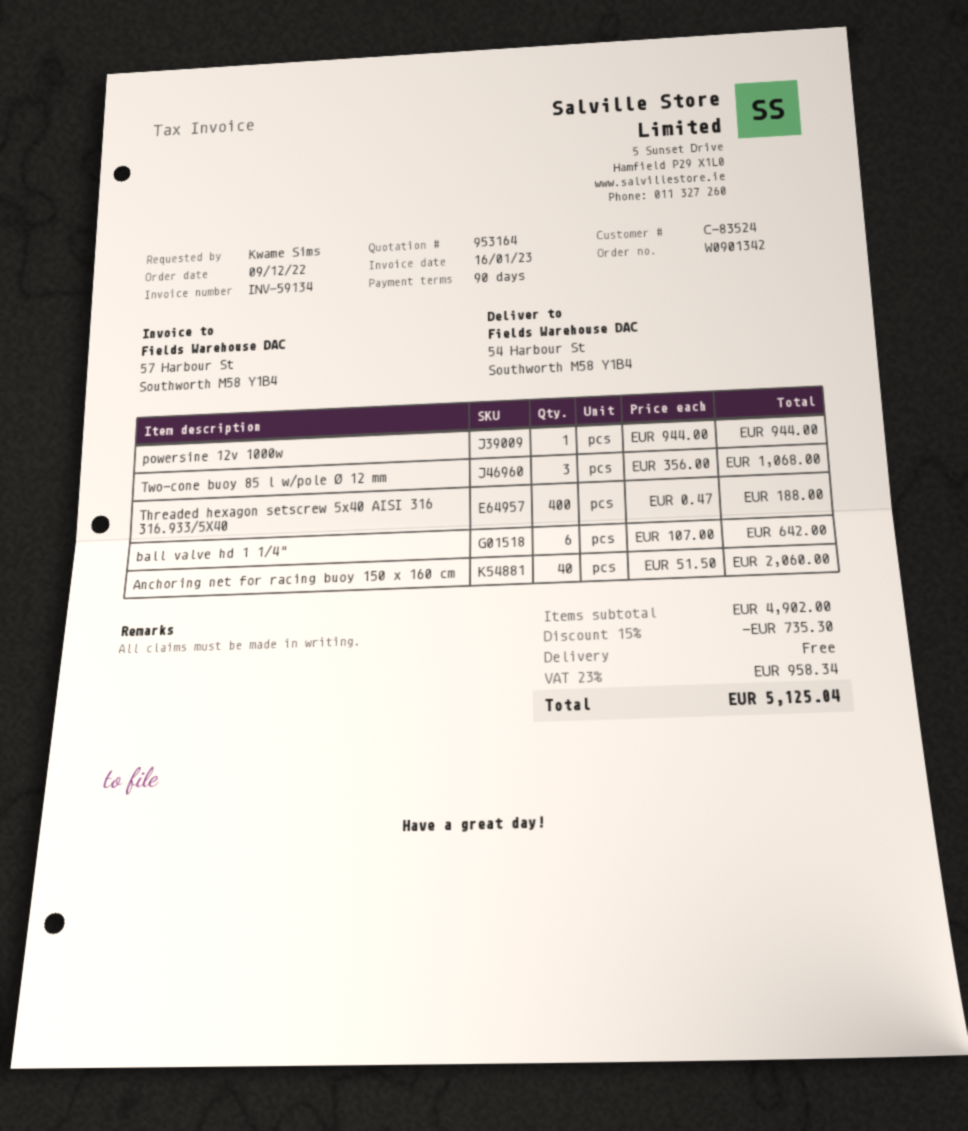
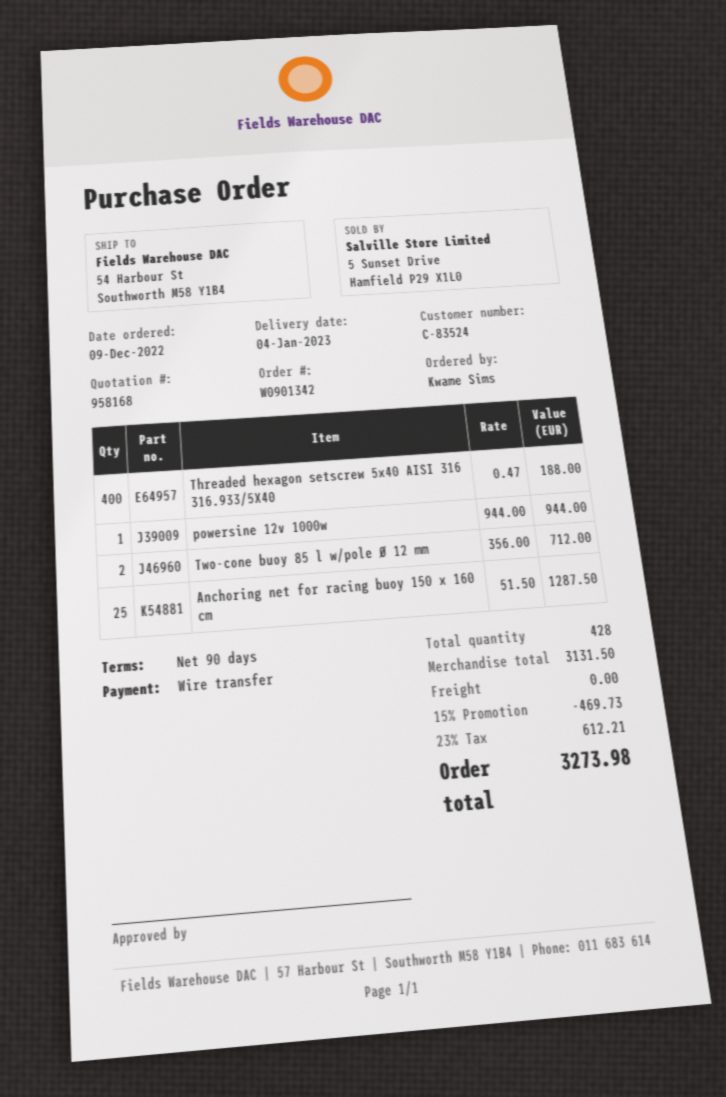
quote number: 953164 -> 958168
Two-cone buoy 85 l w/pole Ø 12 mm: 3 x 356.00 = 1068.00 -> 2 x 356.00 = 712.00
ball valve hd 1 1/4": 6 x 107.00 = 642.00 -> none
Anchoring net for racing buoy 150 x 160 cm: 40 x 51.50 = 2060.00 -> 25 x 51.50 = 1287.50
subtotal: 4902.00 -> 3131.50
discount: 15% = 735.30 -> 15% = 469.73
tax: 23% = 958.34 -> 23% = 612.21
total: 5125.04 -> 3273.98

